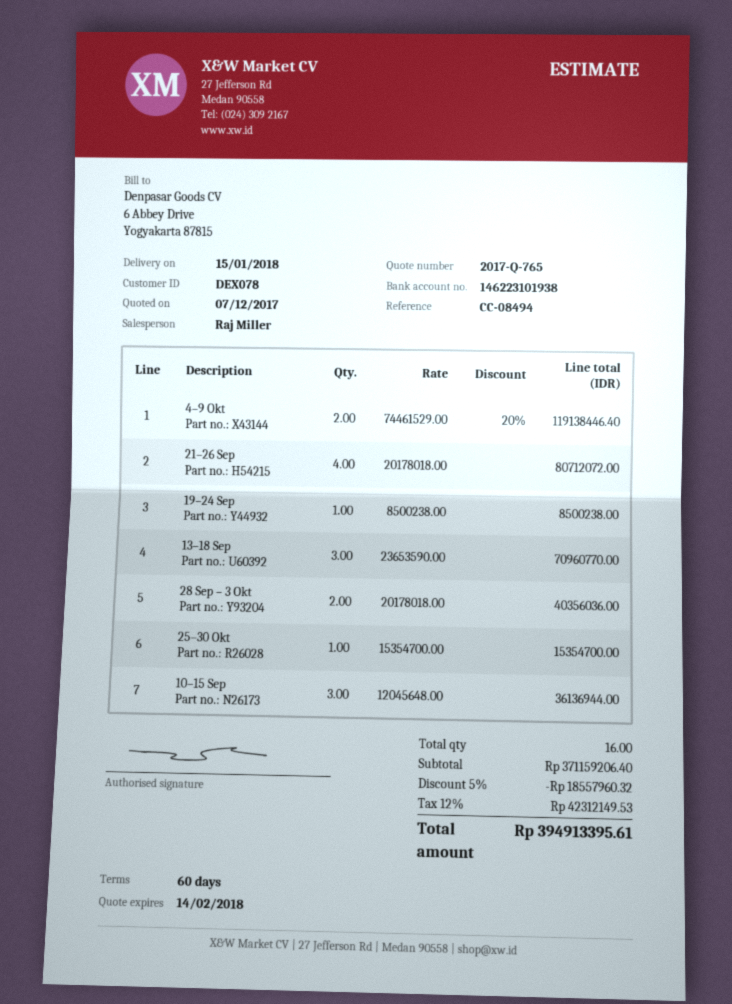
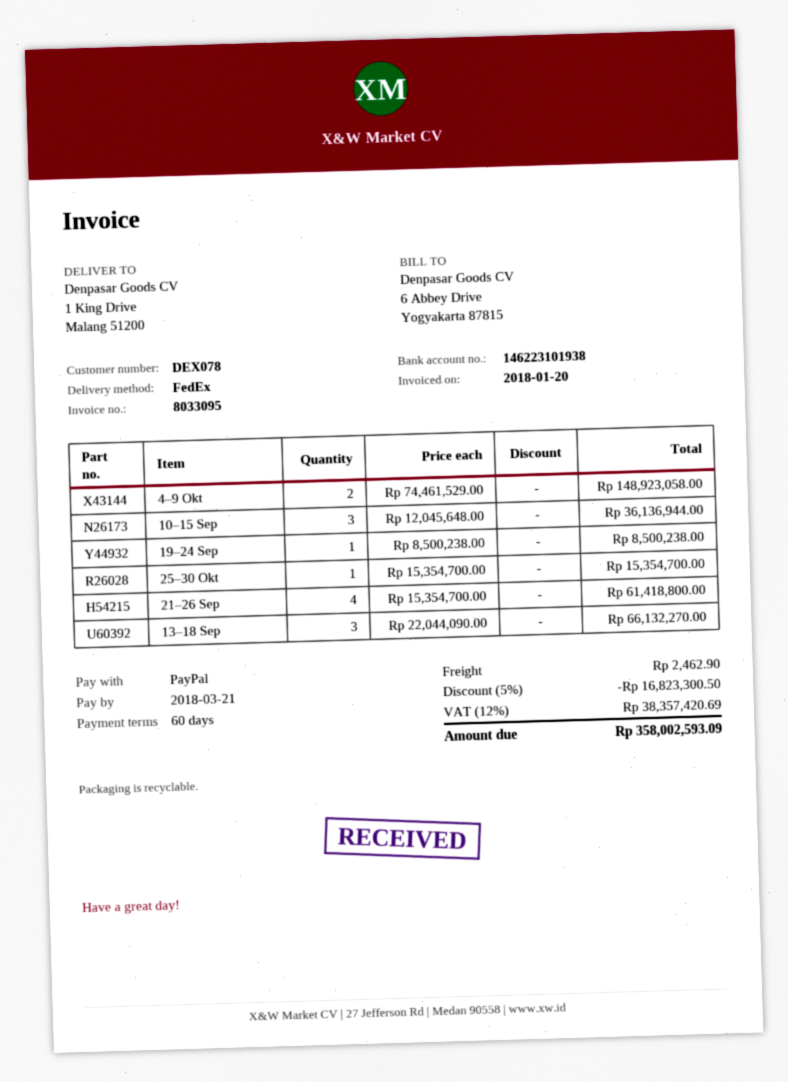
4–9 Okt: 2 x 74461529.00 - 20% = 119138446.40 -> 2 x 74461529.00 = 148923058.00
21–26 Sep: 4 x 20178018.00 = 80712072.00 -> 4 x 15354700.00 = 61418800.00
13–18 Sep: 3 x 23653590.00 = 70960770.00 -> 3 x 22044090.00 = 66132270.00
28 Sep – 3 Okt: 2 x 20178018.00 = 40356036.00 -> none
discount: 5% = 18557960.32 -> 5% = 16823300.50
shipping: none -> 2462.90
tax: 12% = 42312149.53 -> 12% = 38357420.69
total: 394913395.61 -> 358002593.09

